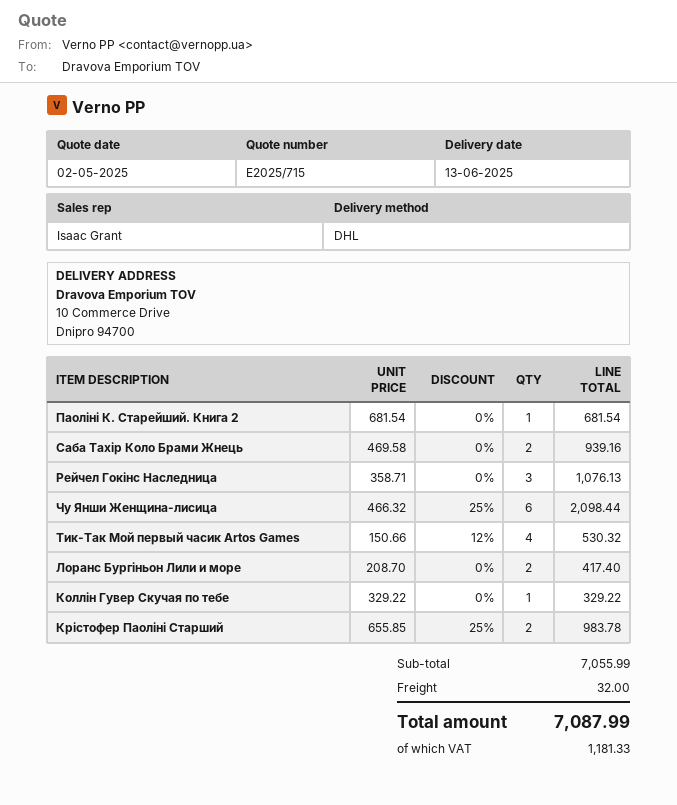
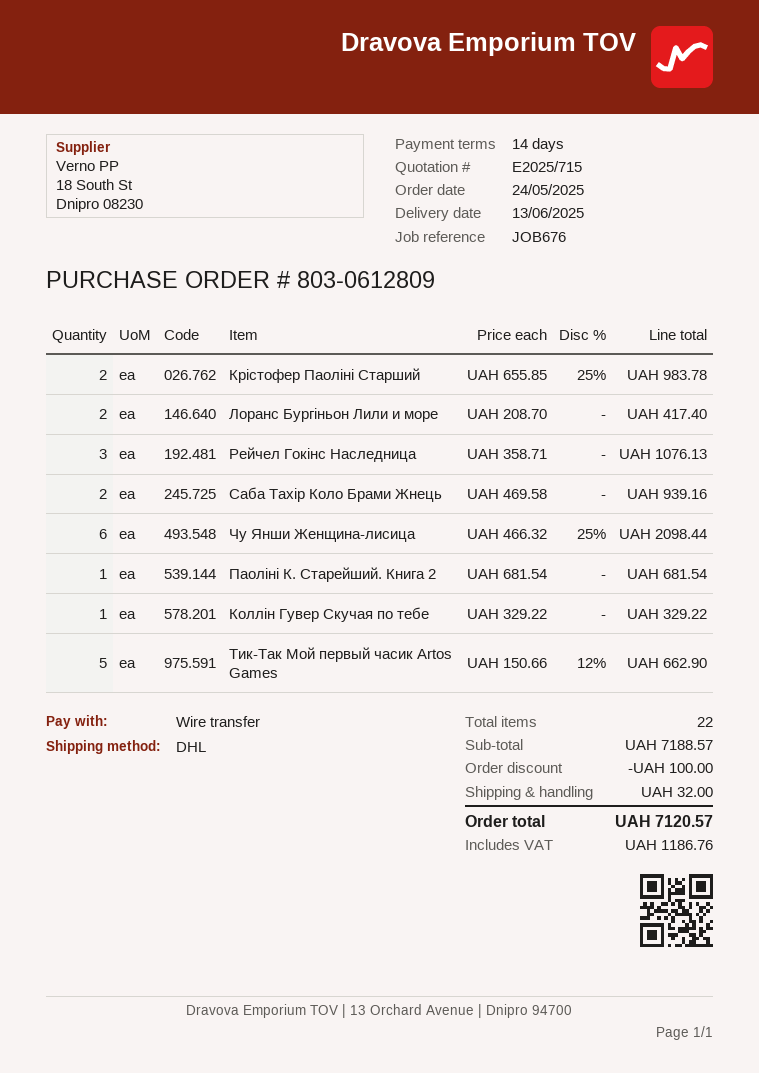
Тик-Так Мой первый часик Artos Games: 4 x 150.66 - 12% = 530.32 -> 5 x 150.66 - 12% = 662.90
subtotal: 7055.99 -> 7188.57
discount: none -> 100.00
tax: 1181.33 -> 1186.76
total: 7087.99 -> 7120.57

